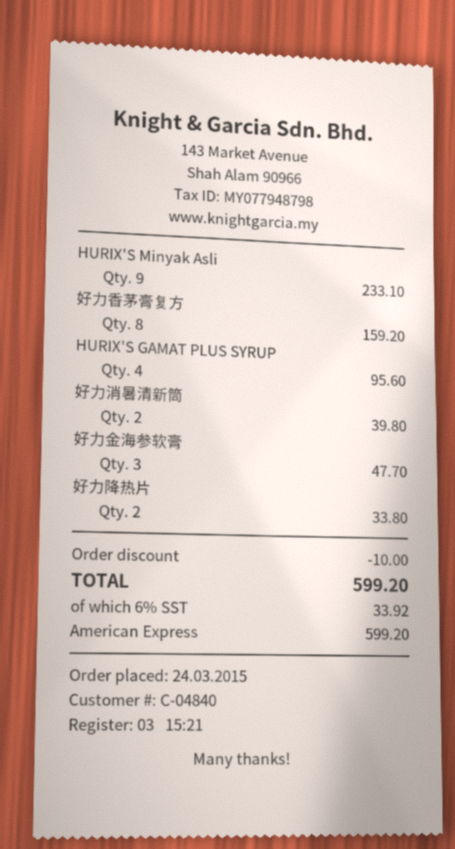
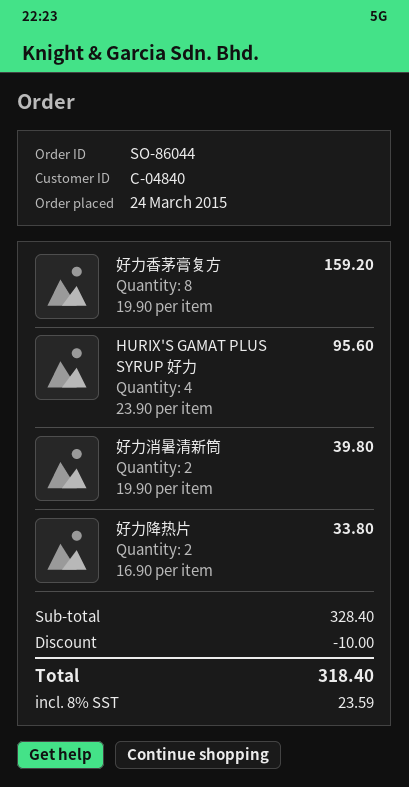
HURIX'S Minyak Asli: 9 for 233.10 -> none
好力金海参软膏: 3 for 47.70 -> none
tax: 6% = 33.92 -> 8% = 23.59
total: 599.20 -> 318.40

